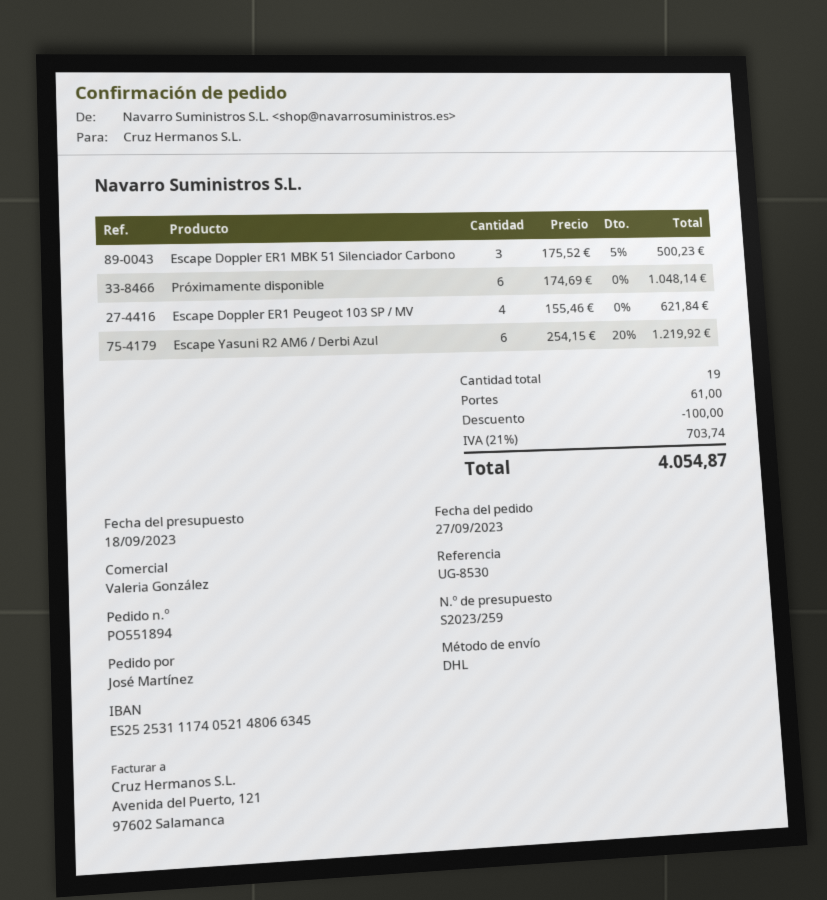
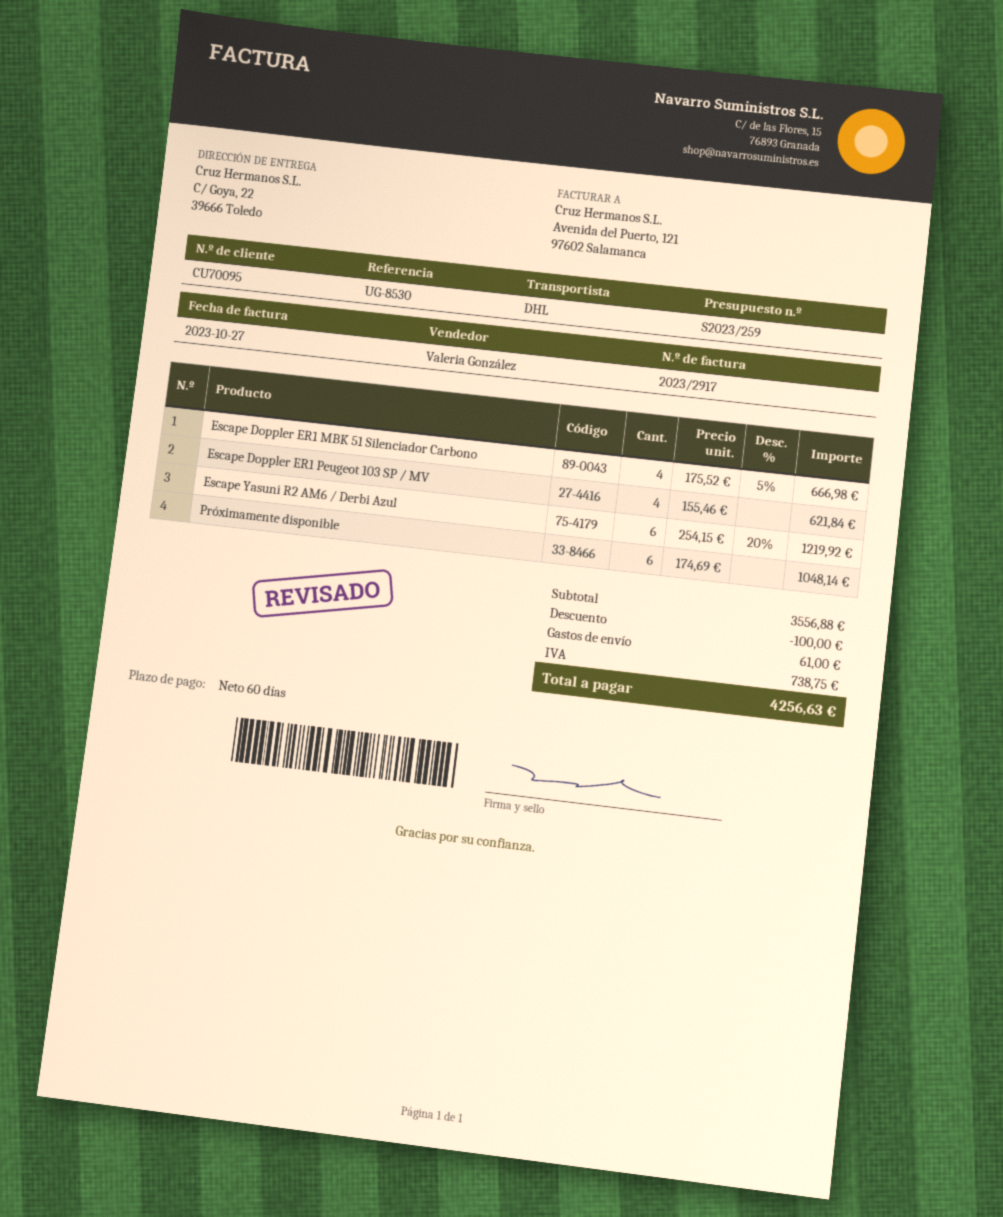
Escape Doppler ER1 MBK 51 Silenciador Carbono: 3 x 175.52 - 5% = 500.23 -> 4 x 175.52 - 5% = 666.98
tax: 703.74 -> 738.75
total: 4054.87 -> 4256.63

